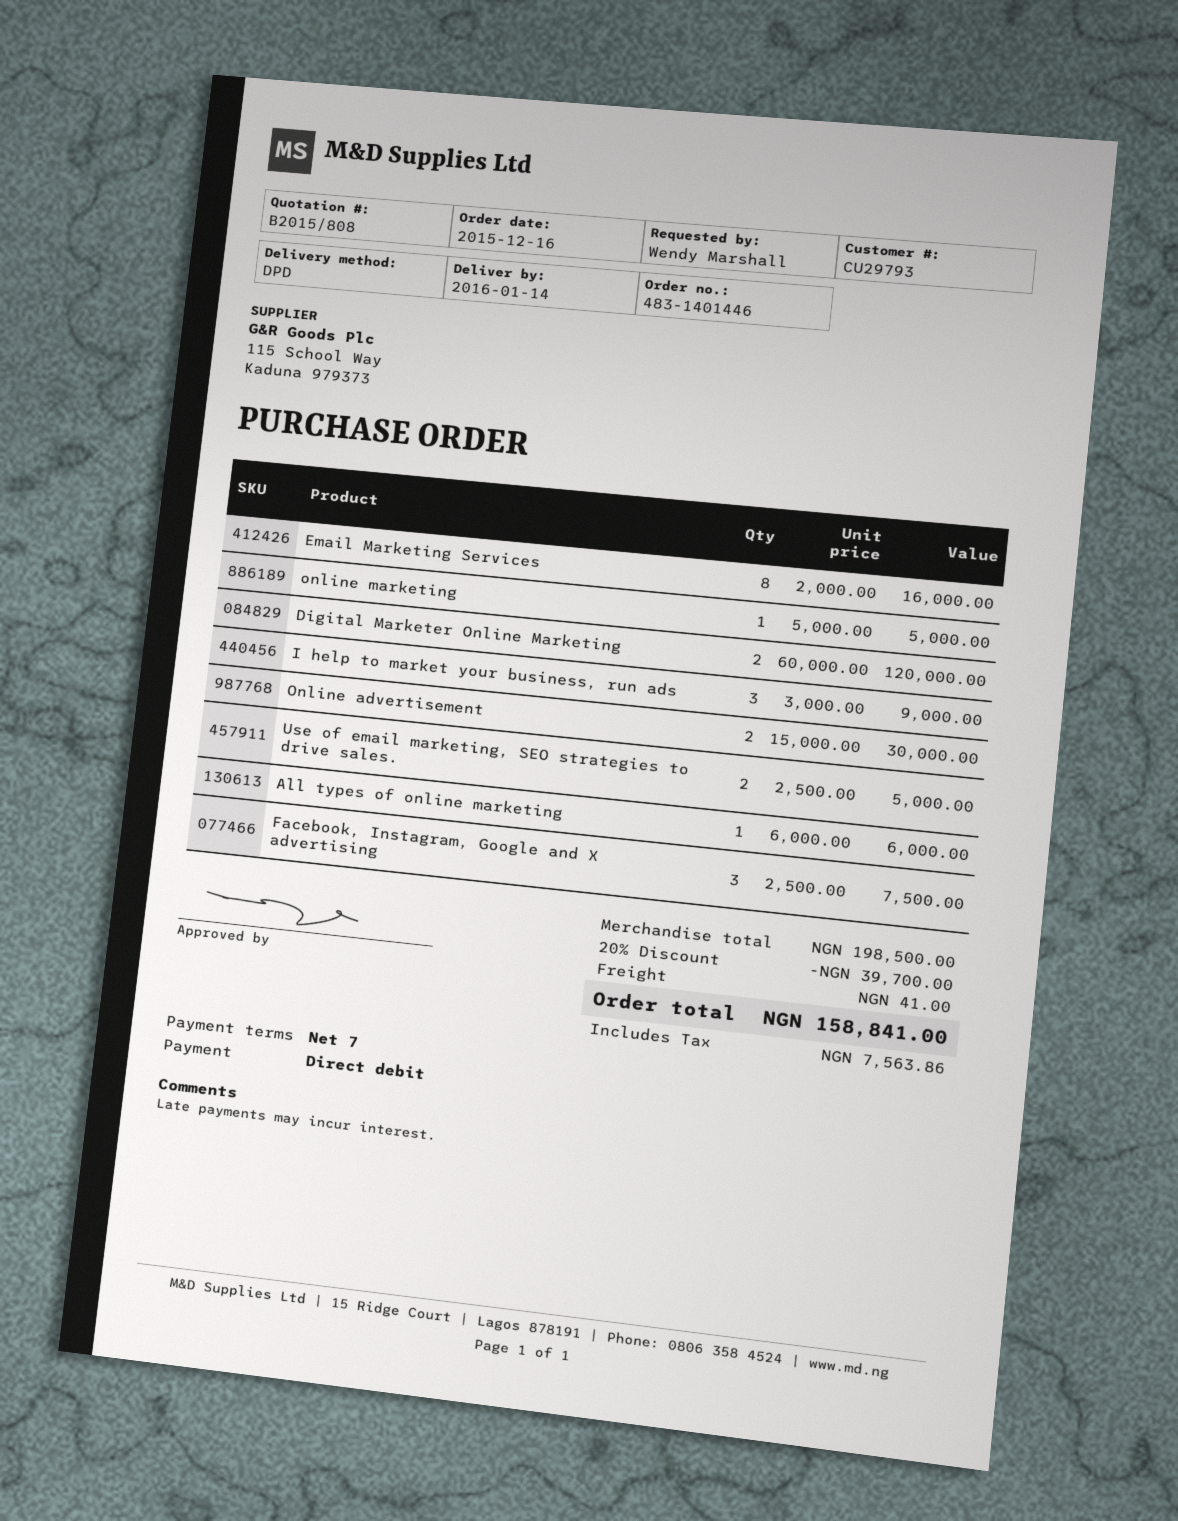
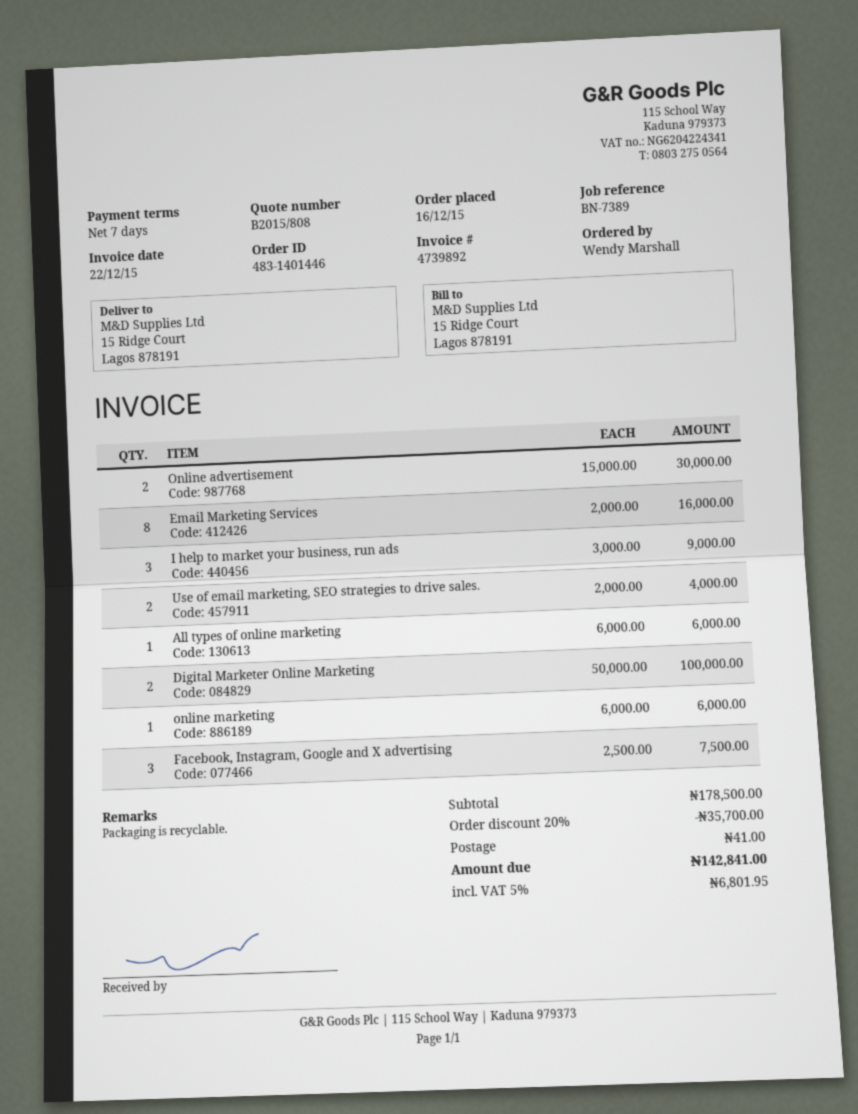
online marketing: 1 x 5000.00 = 5000.00 -> 1 x 6000.00 = 6000.00
Digital Marketer Online Marketing: 2 x 60000.00 = 120000.00 -> 2 x 50000.00 = 100000.00
Use of email marketing, SEO strategies to drive sales.: 2 x 2500.00 = 5000.00 -> 2 x 2000.00 = 4000.00
subtotal: 198500.00 -> 178500.00
discount: 20% = 39700.00 -> 20% = 35700.00
tax: 7563.86 -> 6801.95
total: 158841.00 -> 142841.00

